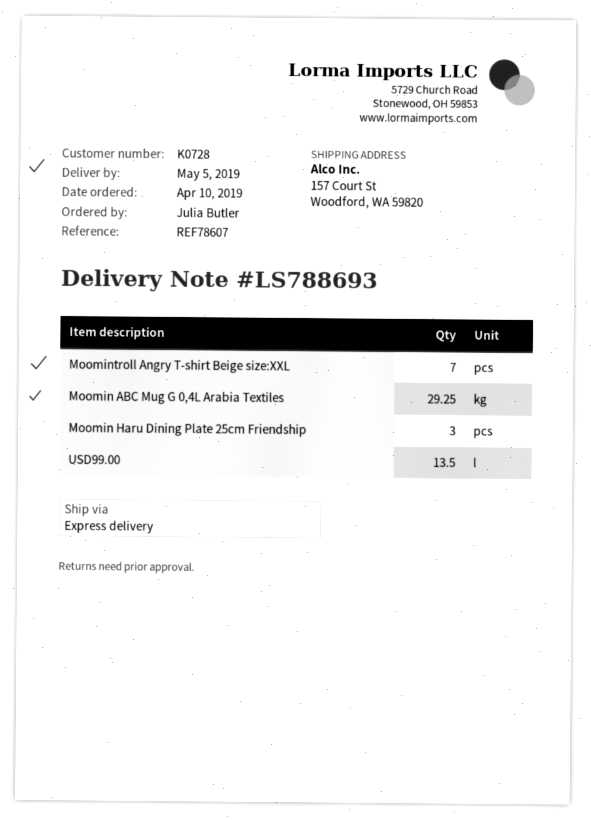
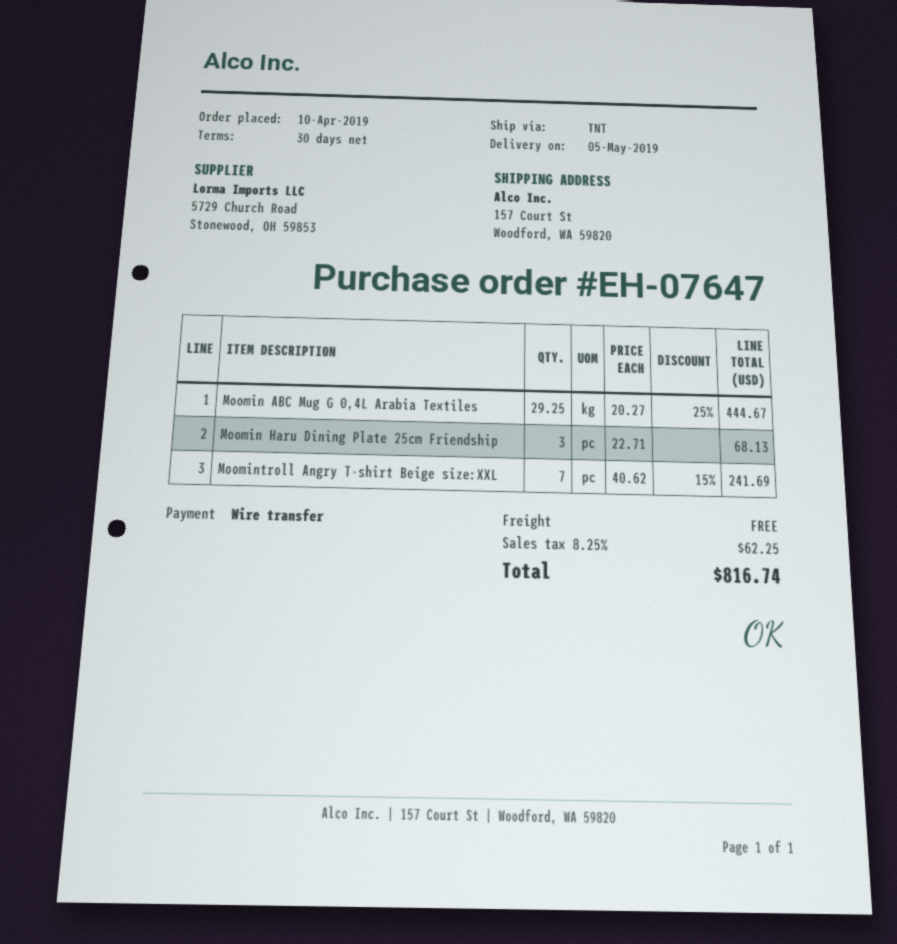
shipping method: express -> TNT
USD99.00: 13.5 -> none

